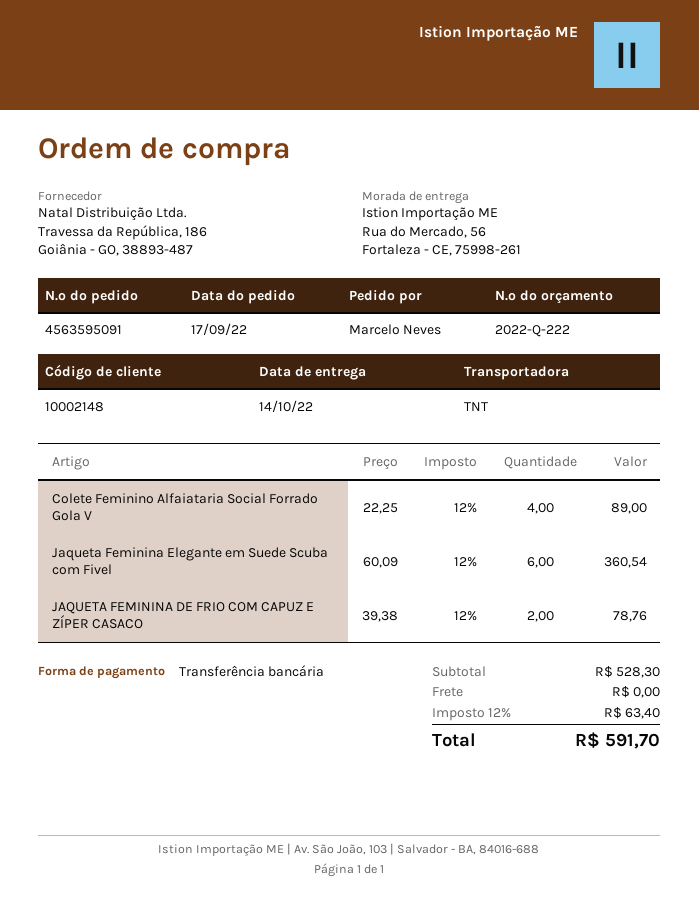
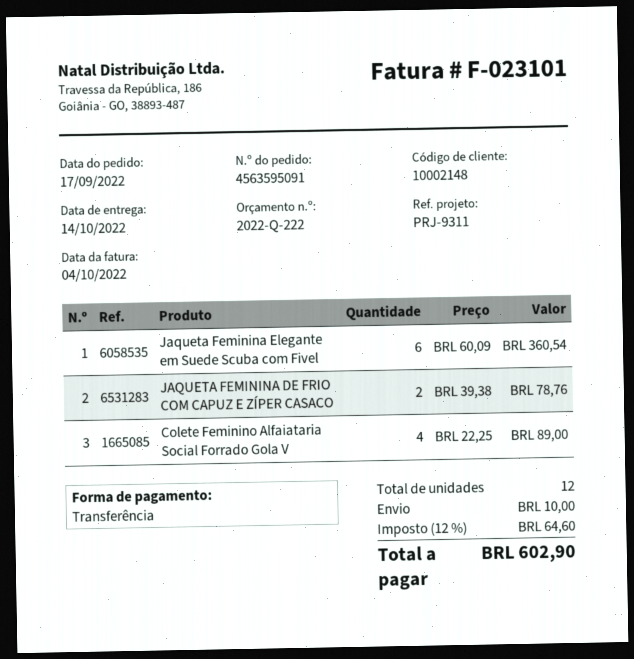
shipping: 0.00 -> 10.00
tax: 12% = 63.40 -> 12% = 64.60
total: 591.70 -> 602.90

